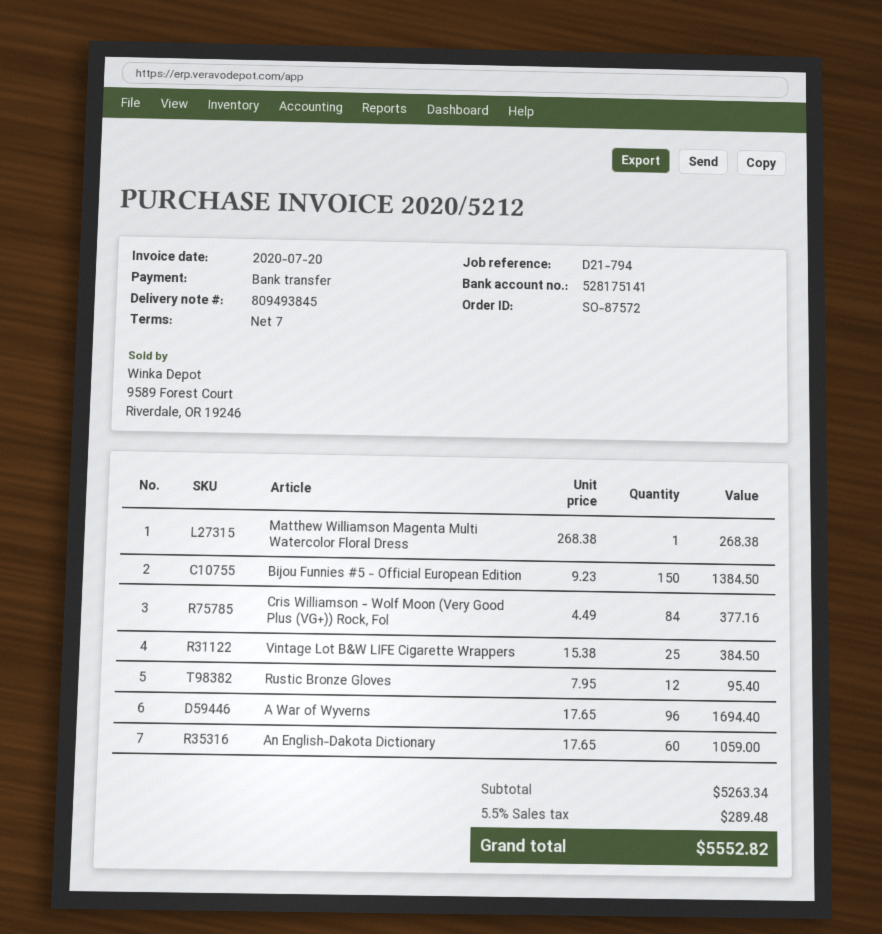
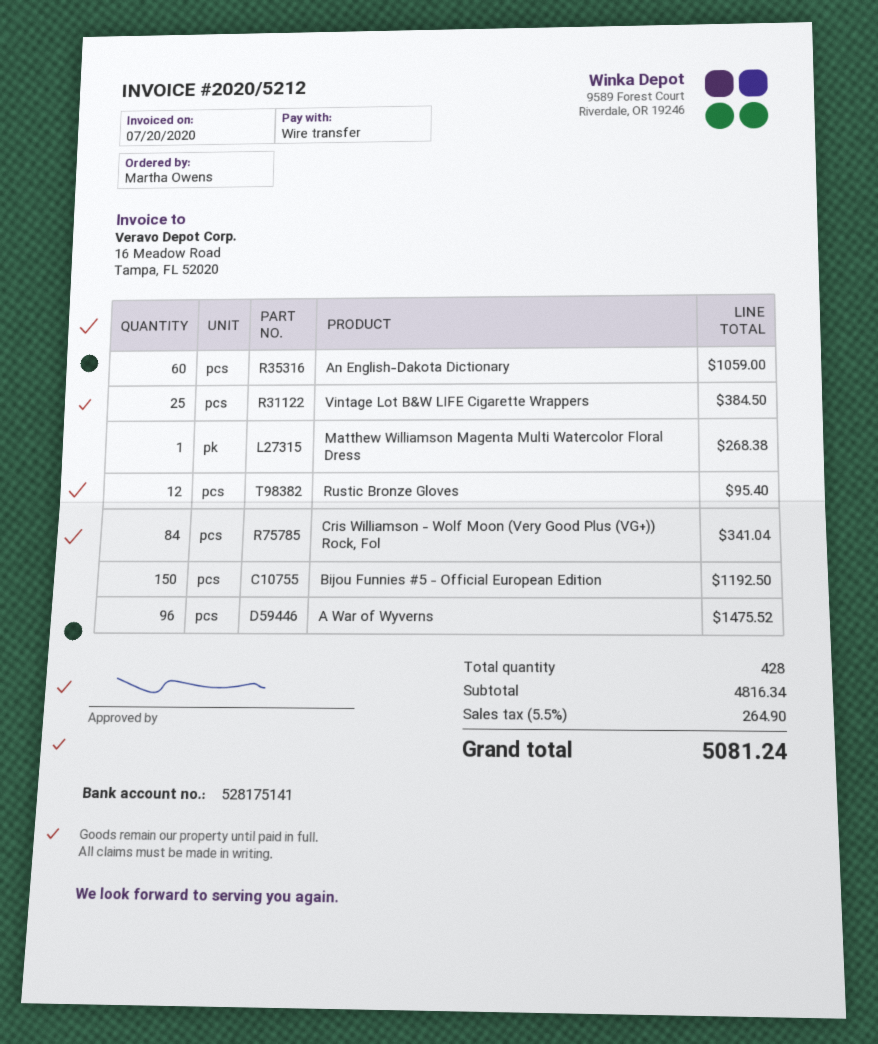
Bijou Funnies #5 - Official European Edition: 150 for 1384.50 -> 150 for 1192.50
Cris Williamson - Wolf Moon (Very Good Plus (VG+)) Rock, Fol: 84 for 377.16 -> 84 for 341.04
A War of Wyverns: 96 for 1694.40 -> 96 for 1475.52
subtotal: 5263.34 -> 4816.34
tax: 5.5% = 289.48 -> 5.5% = 264.90
total: 5552.82 -> 5081.24

